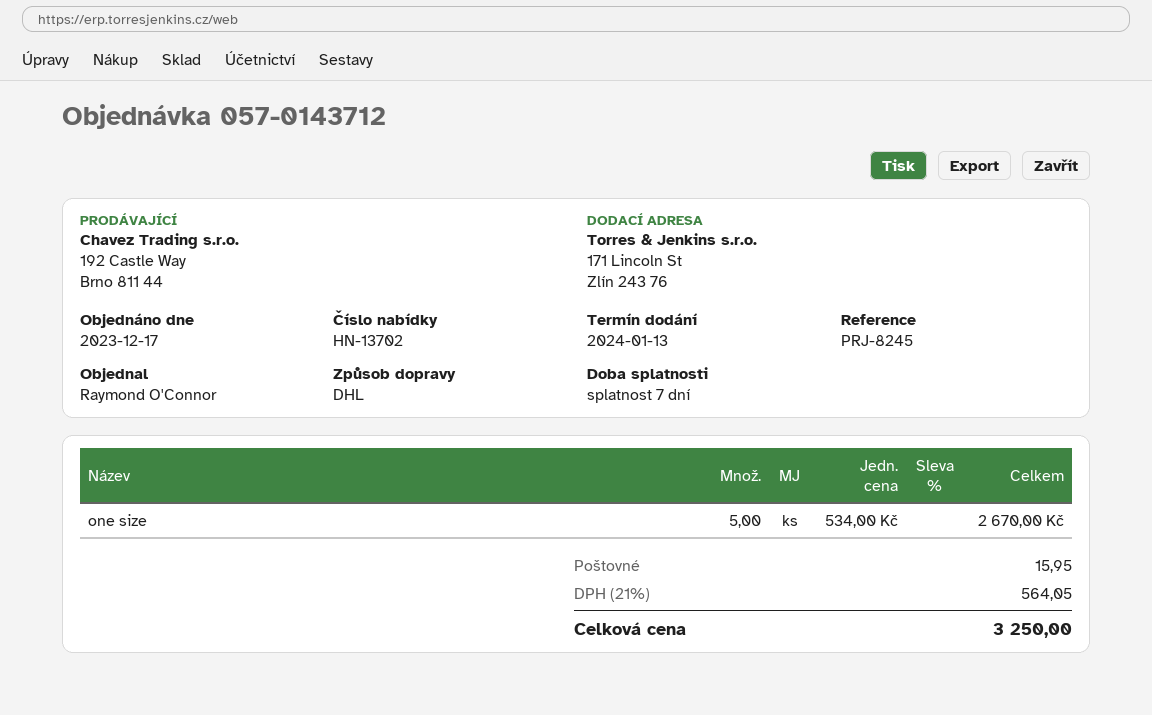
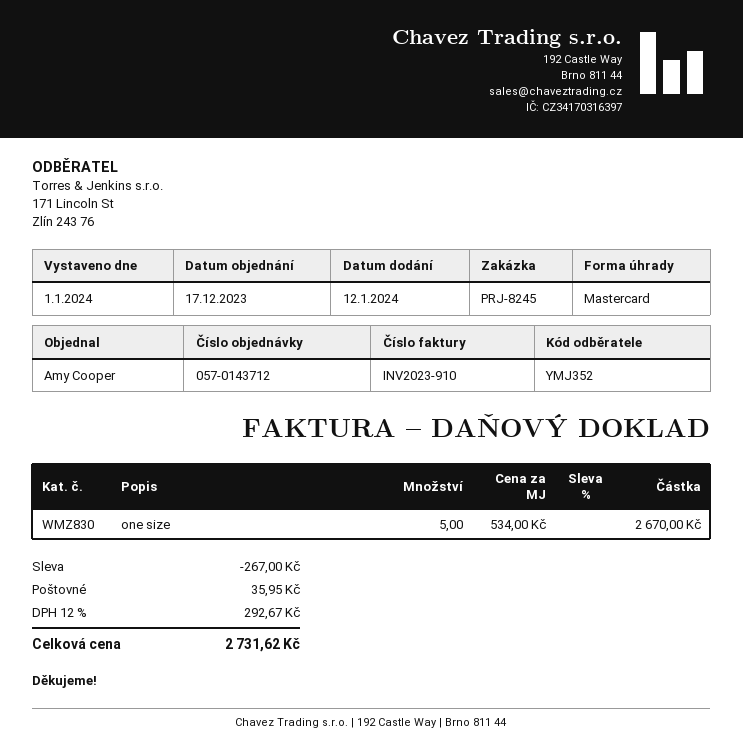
delivery date: 2024-01-13 -> 2024-01-12
ordered by: Raymond O'Connor -> Amy Cooper
discount: none -> 267.00
shipping: 15.95 -> 35.95
tax: 21% = 564.05 -> 12% = 292.67
total: 3250.00 -> 2731.62

